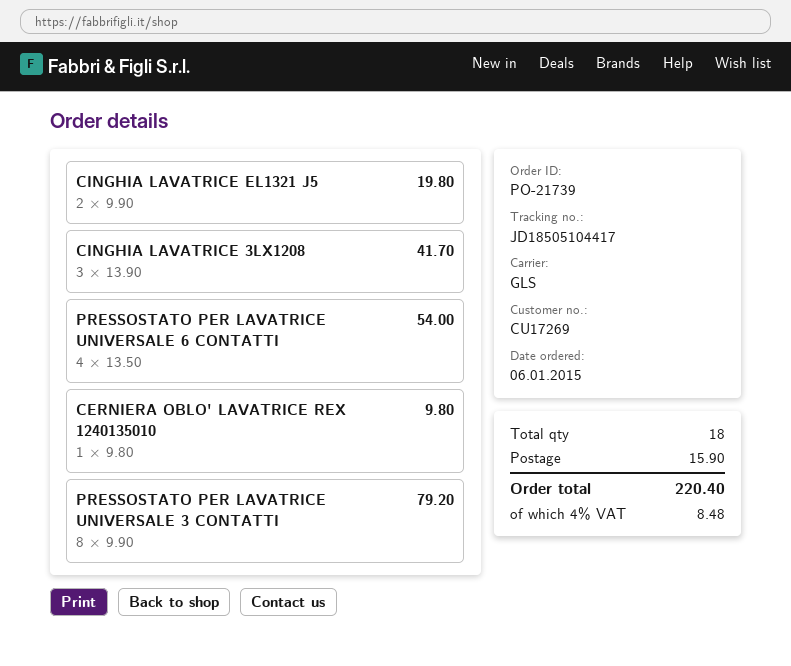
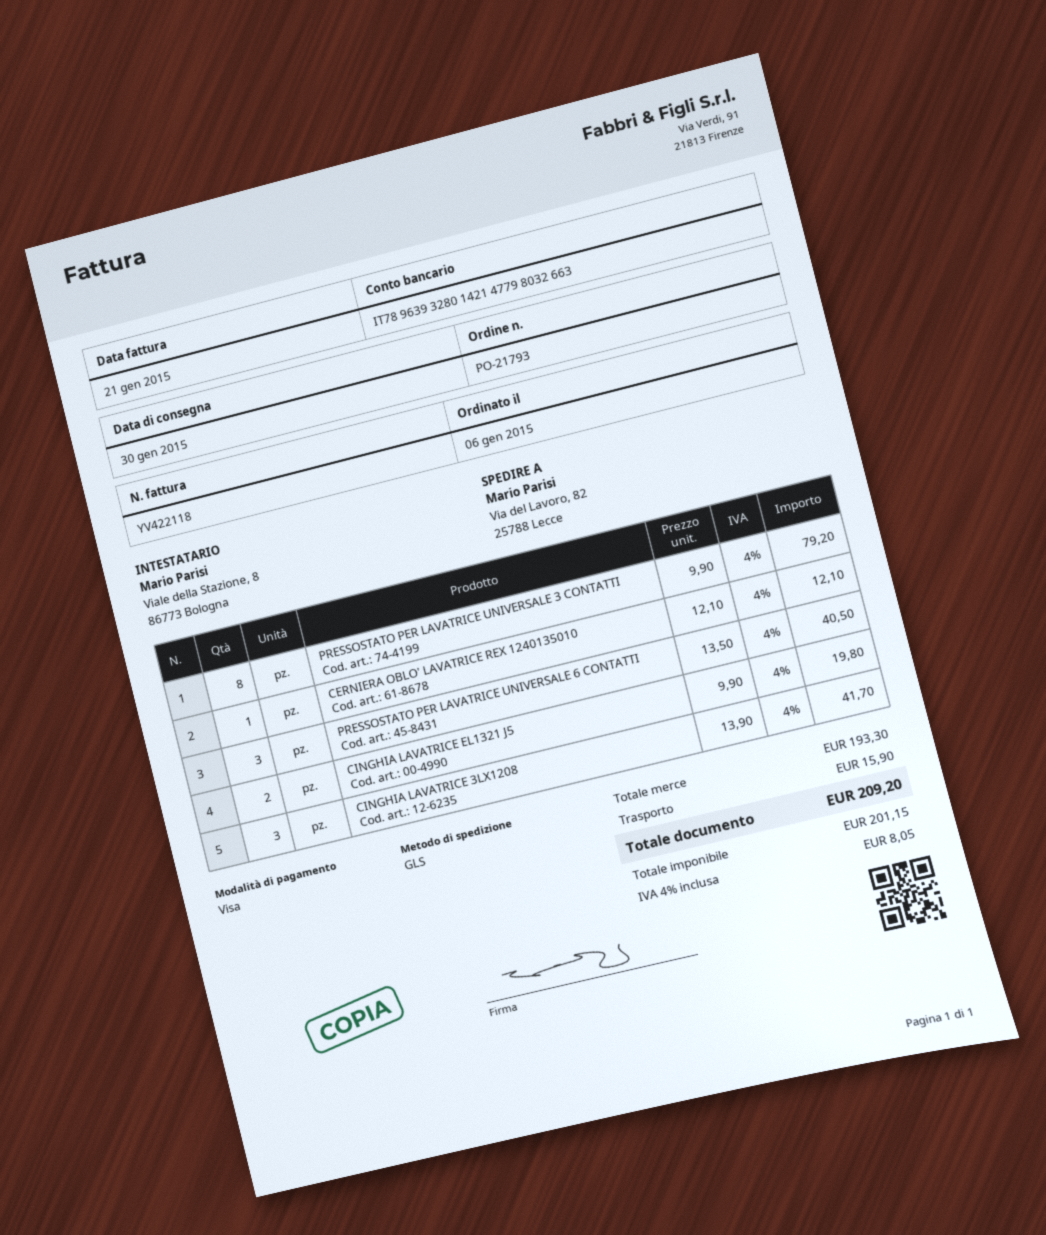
order number: PO-21739 -> PO-21793
PRESSOSTATO PER LAVATRICE UNIVERSALE 6 CONTATTI: 4 x 13.50 = 54.00 -> 3 x 13.50 = 40.50
CERNIERA OBLO' LAVATRICE REX 1240135010: 1 x 9.80 = 9.80 -> 1 x 12.10 = 12.10
tax: 4% = 8.48 -> 4% = 8.05
total: 220.40 -> 209.20

